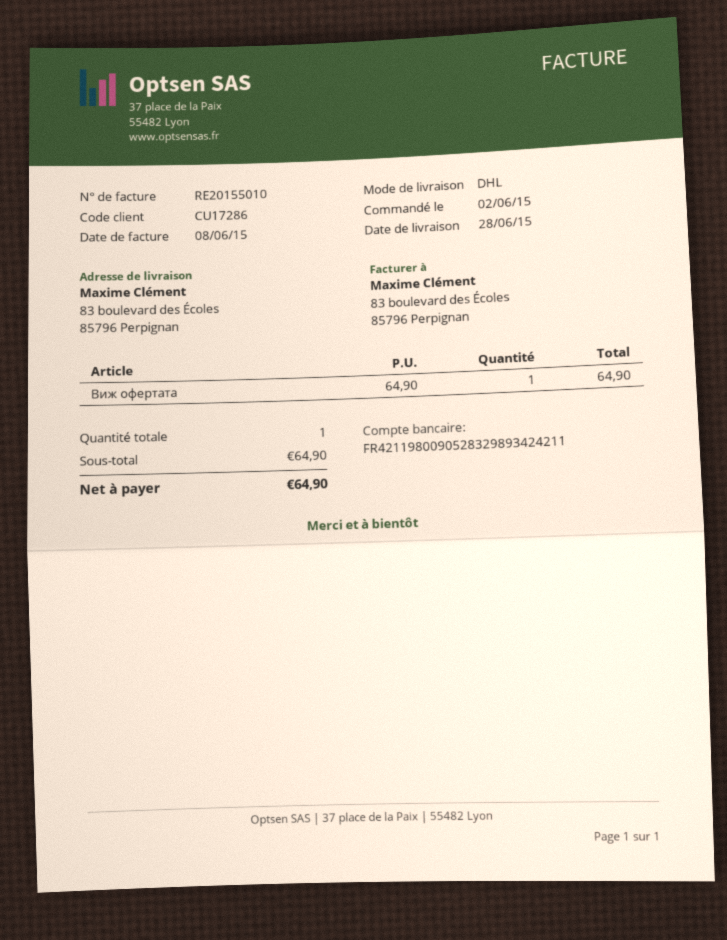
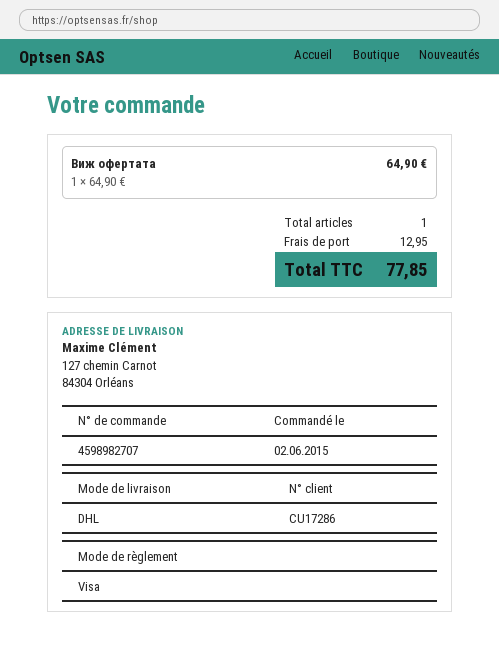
ship to: 83 boulevard des Écoles, 85796 Perpignan -> 127 chemin Carnot, 84304 Orléans
shipping: none -> 12.95
total: 64.90 -> 77.85

